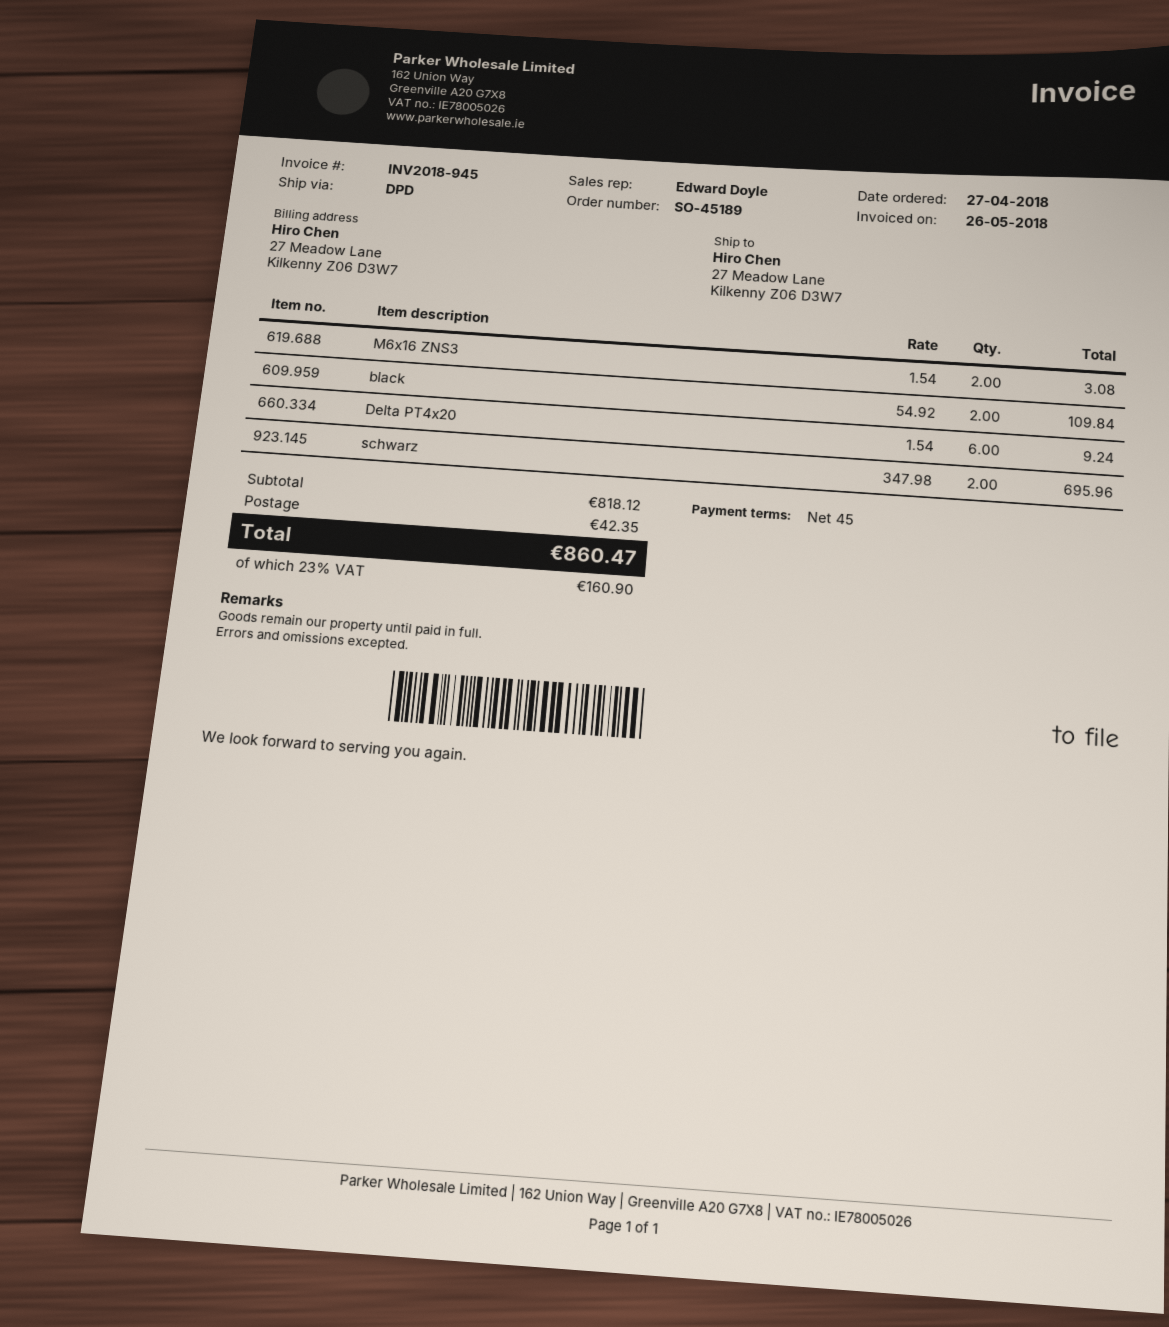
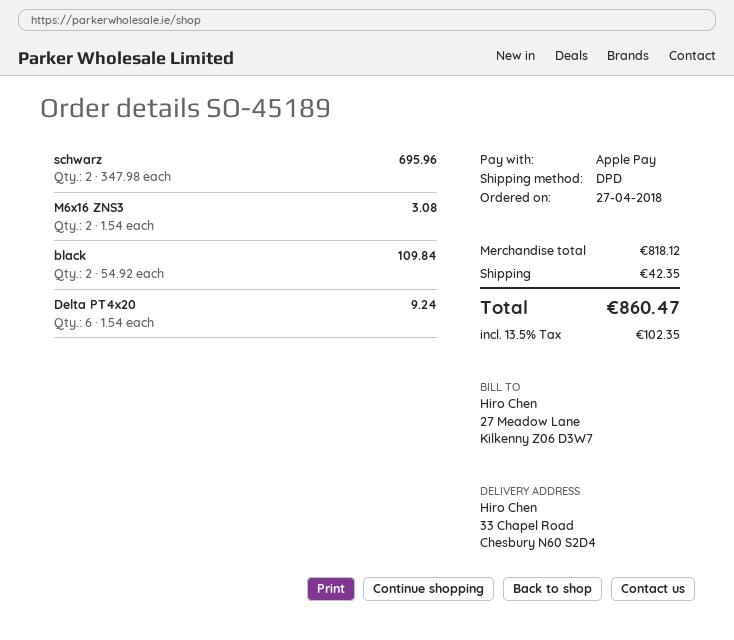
ship to: 27 Meadow Lane, Kilkenny Z06 D3W7 -> 33 Chapel Road, Chesbury N60 S2D4
tax: 23% = 160.90 -> 13.5% = 102.35

